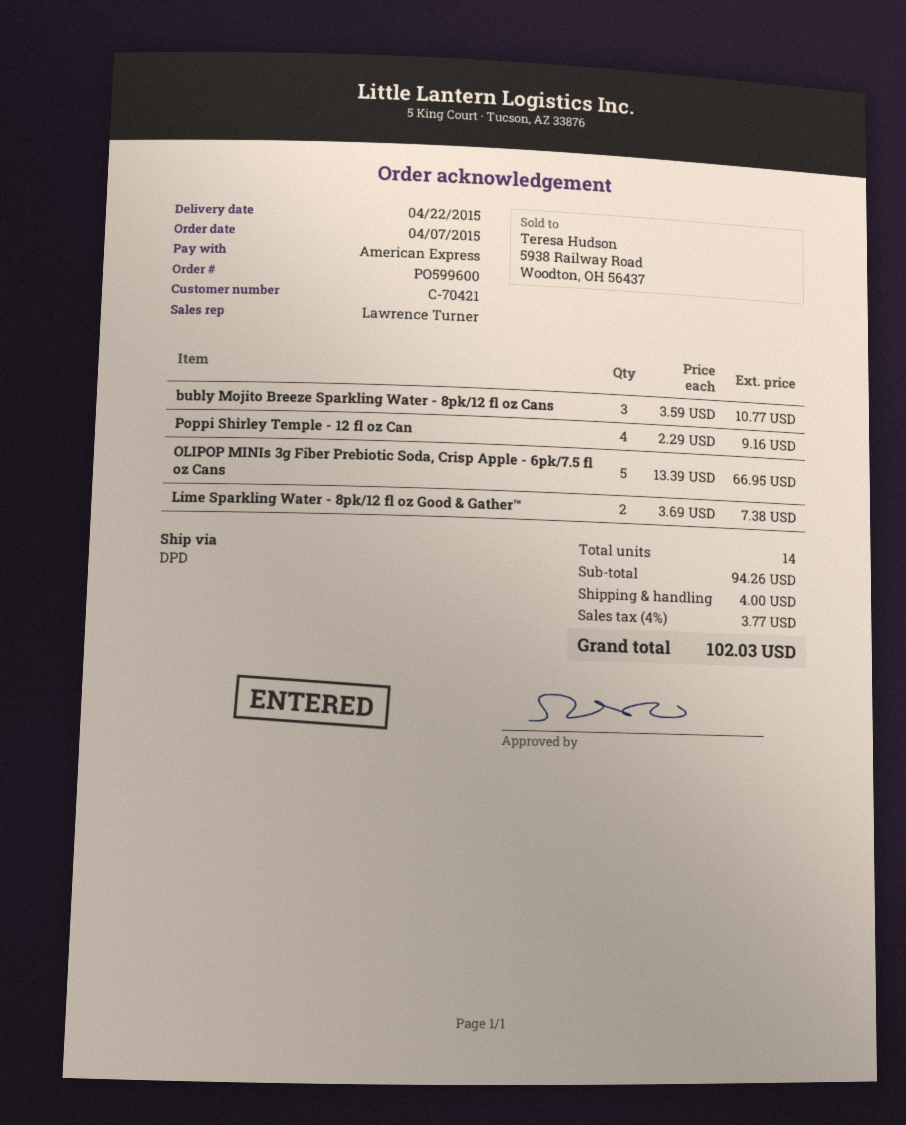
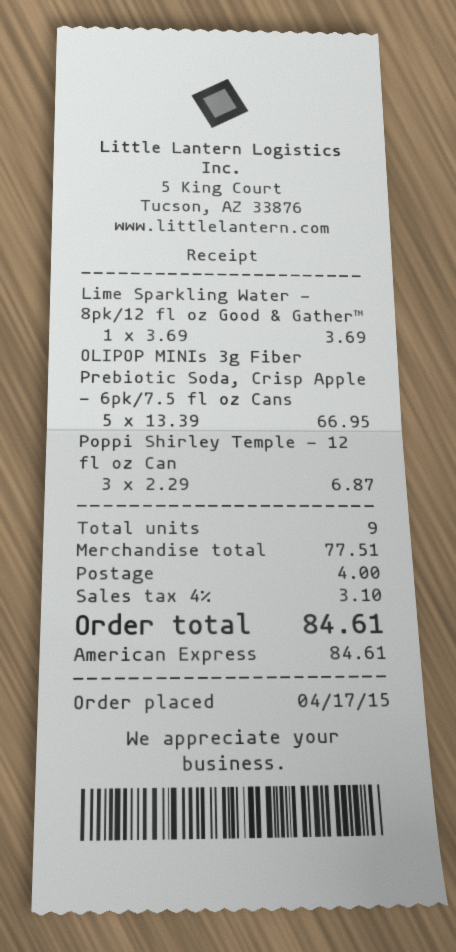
order date: 2015-04-07 -> 2015-04-17
bubly Mojito Breeze Sparkling Water - 8pk/12 fl oz Cans: 3 x 3.59 = 10.77 -> none
Poppi Shirley Temple - 12 fl oz Can: 4 x 2.29 = 9.16 -> 3 x 2.29 = 6.87
Lime Sparkling Water - 8pk/12 fl oz Good & Gather™: 2 x 3.69 = 7.38 -> 1 x 3.69 = 3.69
total quantity: 14 -> 9
subtotal: 94.26 -> 77.51
tax: 4% = 3.77 -> 4% = 3.10
total: 102.03 -> 84.61

